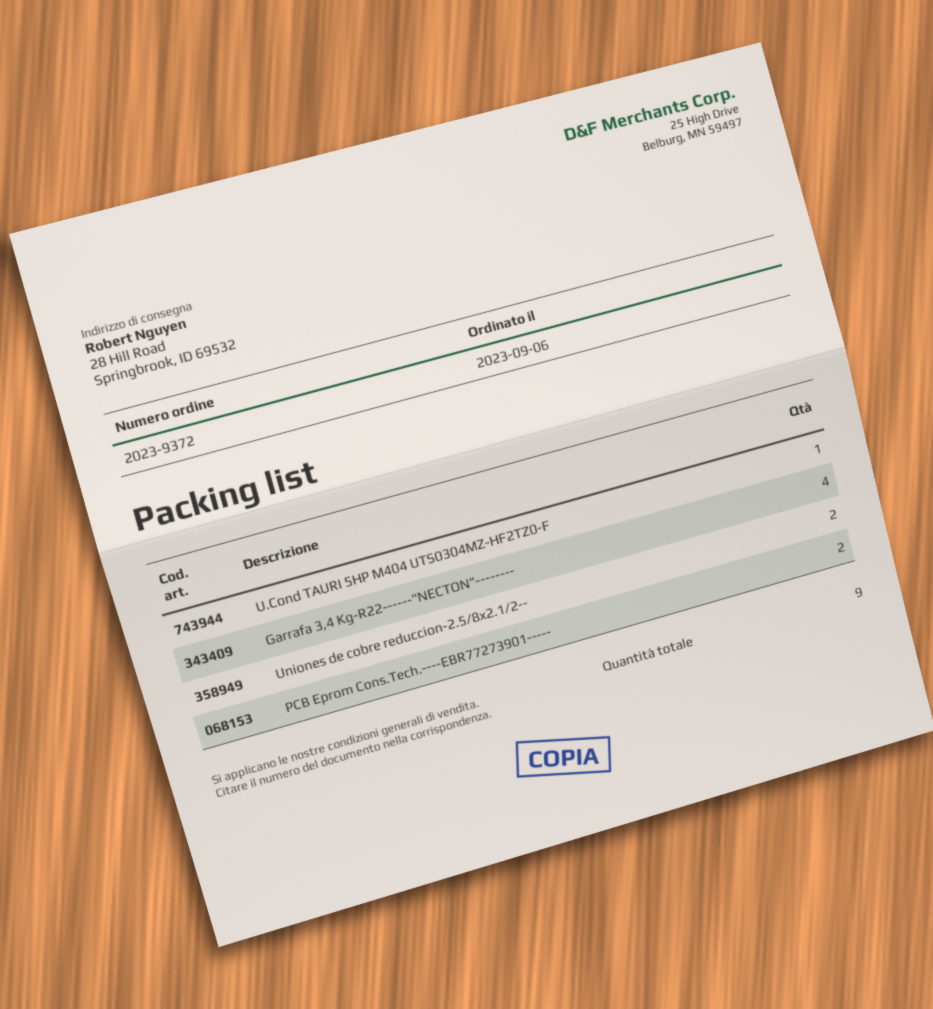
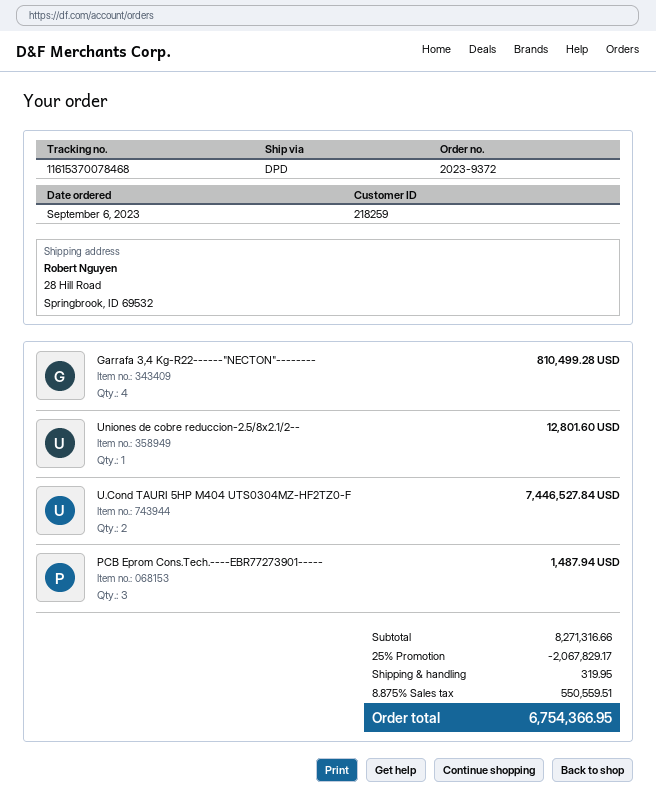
U.Cond TAURI 5HP M404 UTS0304MZ-HF2TZ0-F: 1 -> 2
Uniones de cobre reduccion-2.5/8x2.1/2--: 2 -> 1
PCB Eprom Cons.Tech.----EBR77273901-----: 2 -> 3

